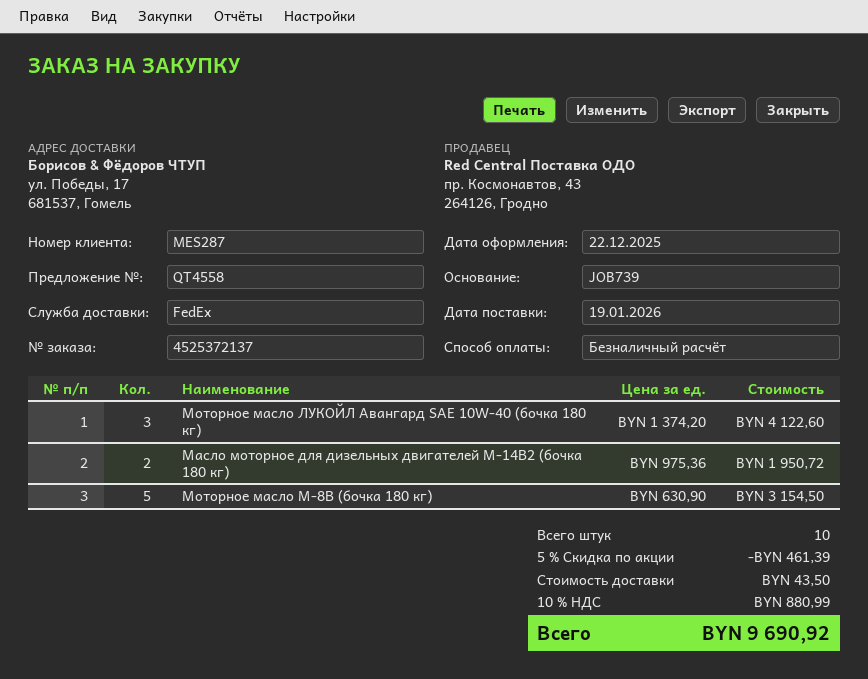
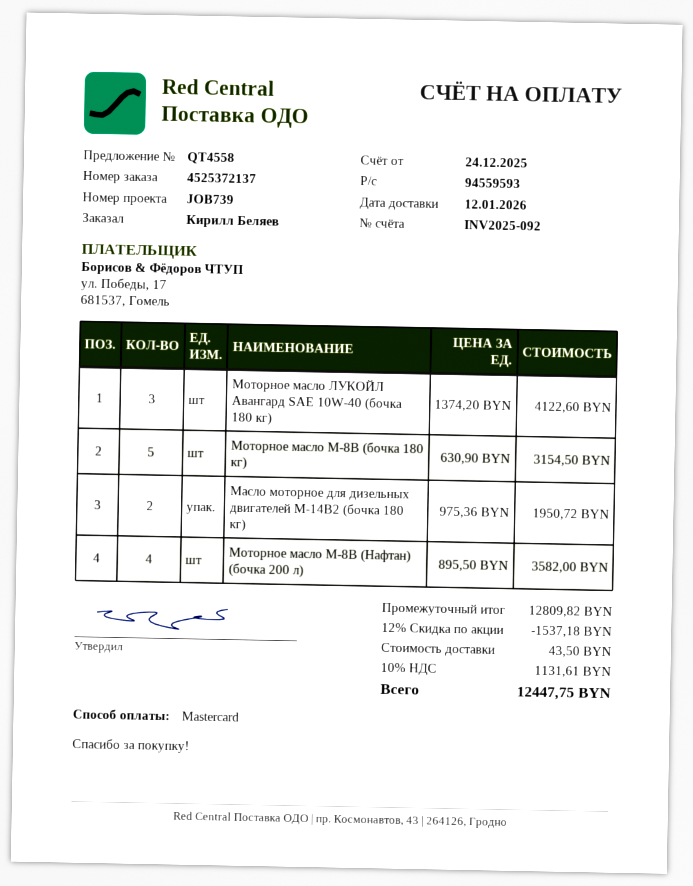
delivery date: 2026-01-19 -> 2026-01-12
payment method: bank transfer -> Mastercard
Моторное масло М-8В (Нафтан) (бочка 200 л): none -> 4 x 895.50 = 3582.00
discount: 5% = 461.39 -> 12% = 1537.18
tax: 10% = 880.99 -> 10% = 1131.61
total: 9690.92 -> 12447.75

